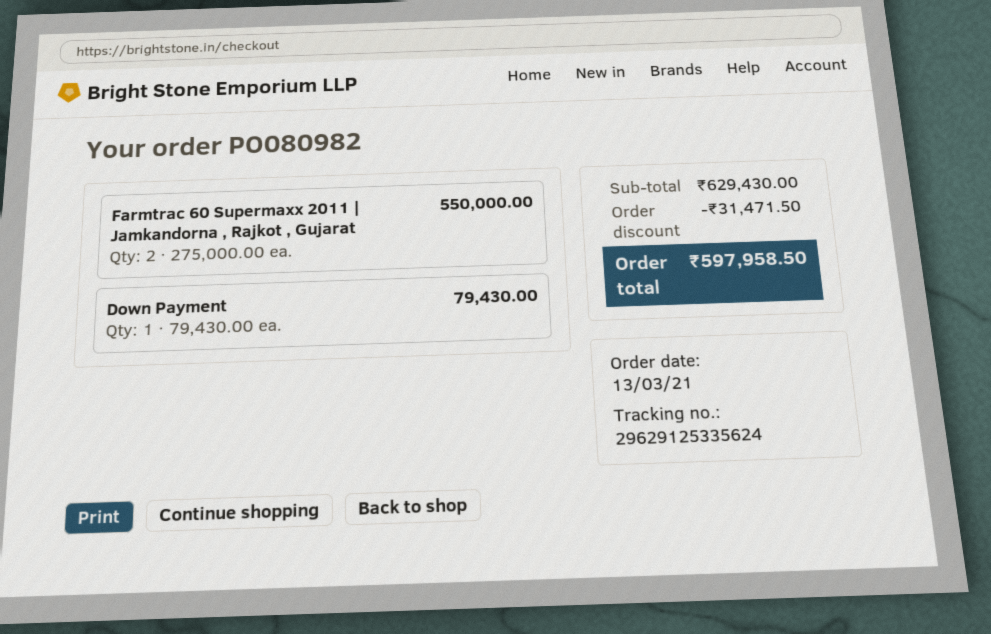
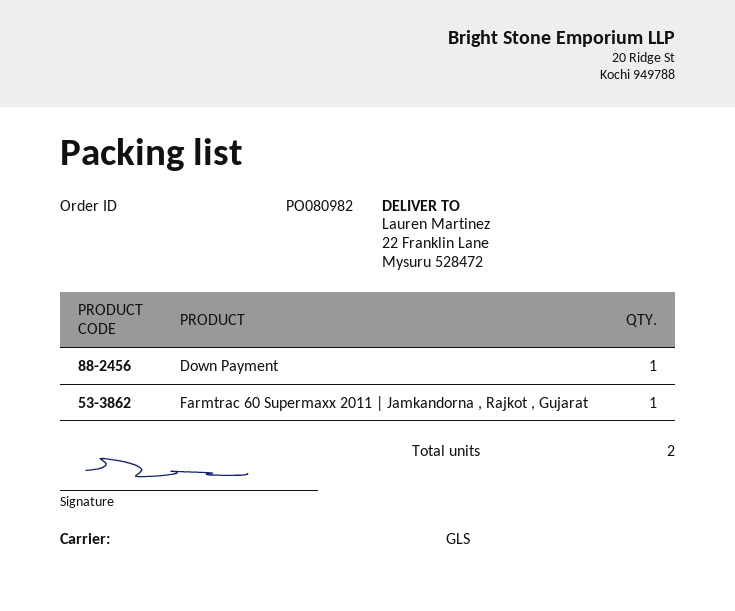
Farmtrac 60 Supermaxx 2011 | Jamkandorna , Rajkot , Gujarat: 2 -> 1

